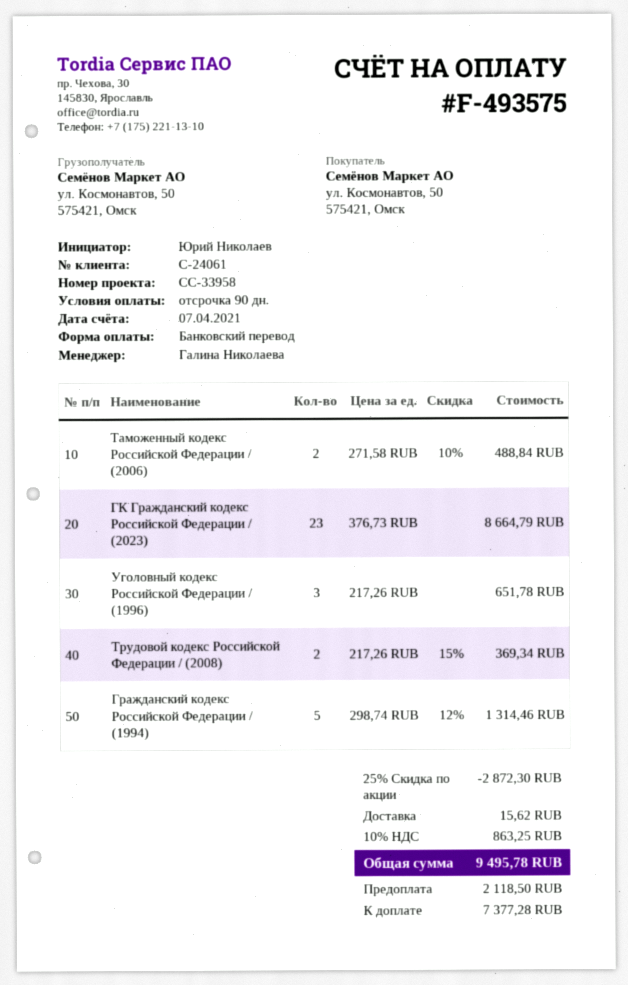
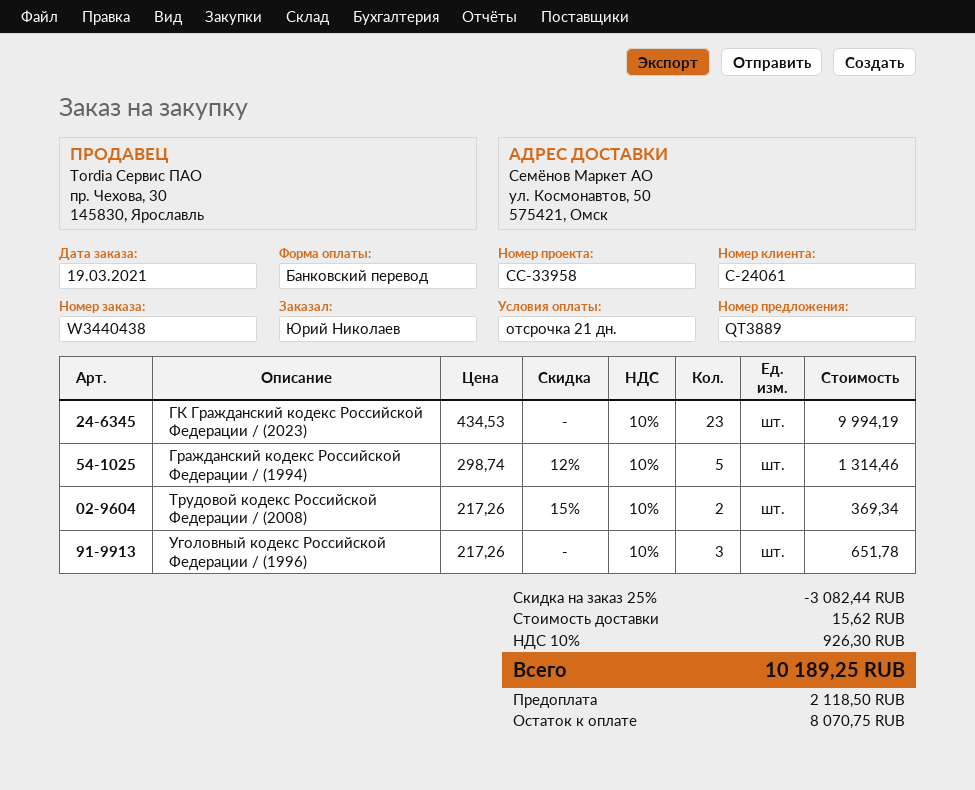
payment terms: 90 days -> 21 days
Таможенный кодекс Российской Федерации / (2006): 2 x 271.58 - 10% = 488.84 -> none
ГК Гражданский кодекс Российской Федерации / (2023): 23 x 376.73 = 8664.79 -> 23 x 434.53 = 9994.19
discount: 25% = 2872.30 -> 25% = 3082.44
tax: 10% = 863.25 -> 10% = 926.30
total: 9495.78 -> 10189.25
balance: 7377.28 -> 8070.75

